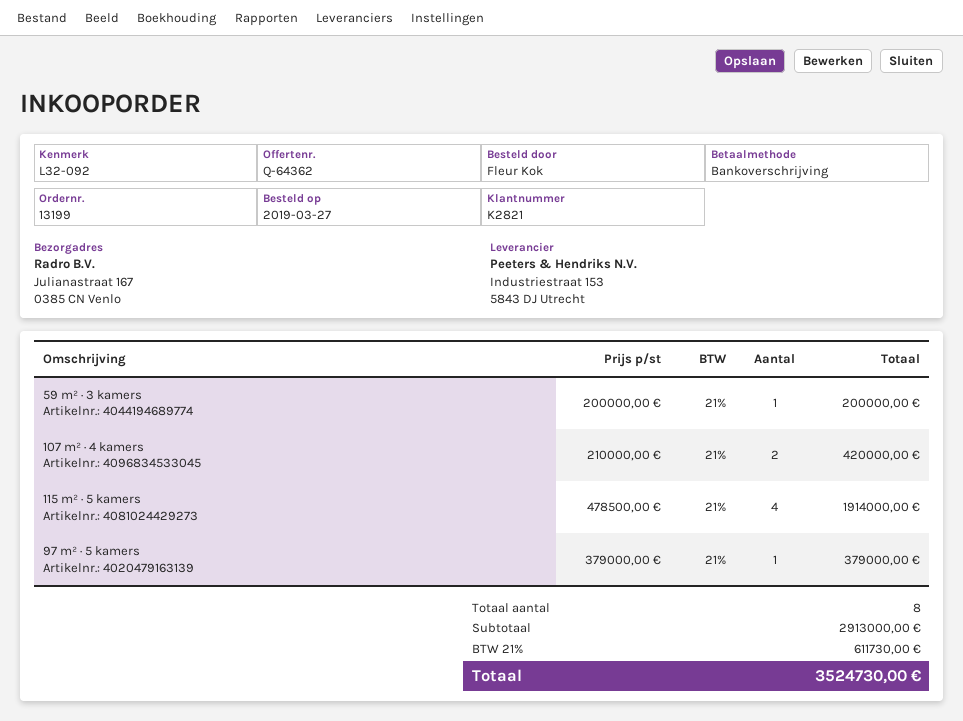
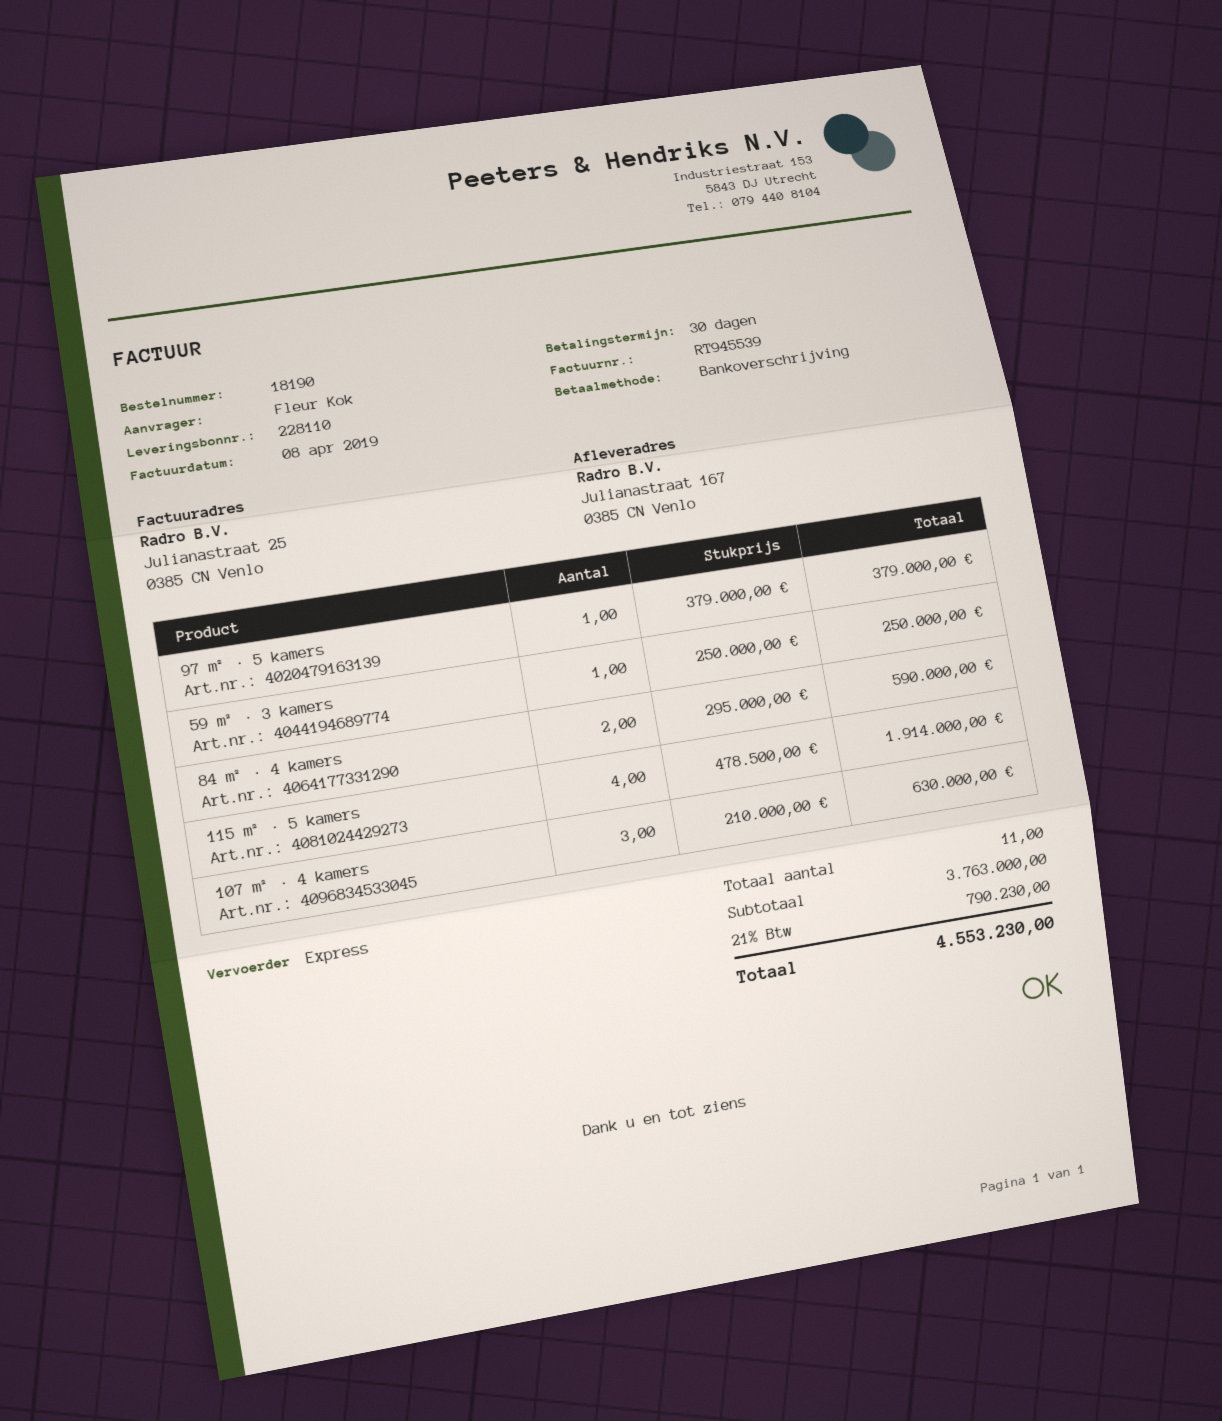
order number: 13199 -> 18190
59 m² · 3 kamers: 1 x 200000.00 = 200000.00 -> 1 x 250000.00 = 250000.00
107 m² · 4 kamers: 2 x 210000.00 = 420000.00 -> 3 x 210000.00 = 630000.00
84 m² · 4 kamers: none -> 2 x 295000.00 = 590000.00
total quantity: 8 -> 11
subtotal: 2913000.00 -> 3763000.00
tax: 21% = 611730.00 -> 21% = 790230.00
total: 3524730.00 -> 4553230.00

